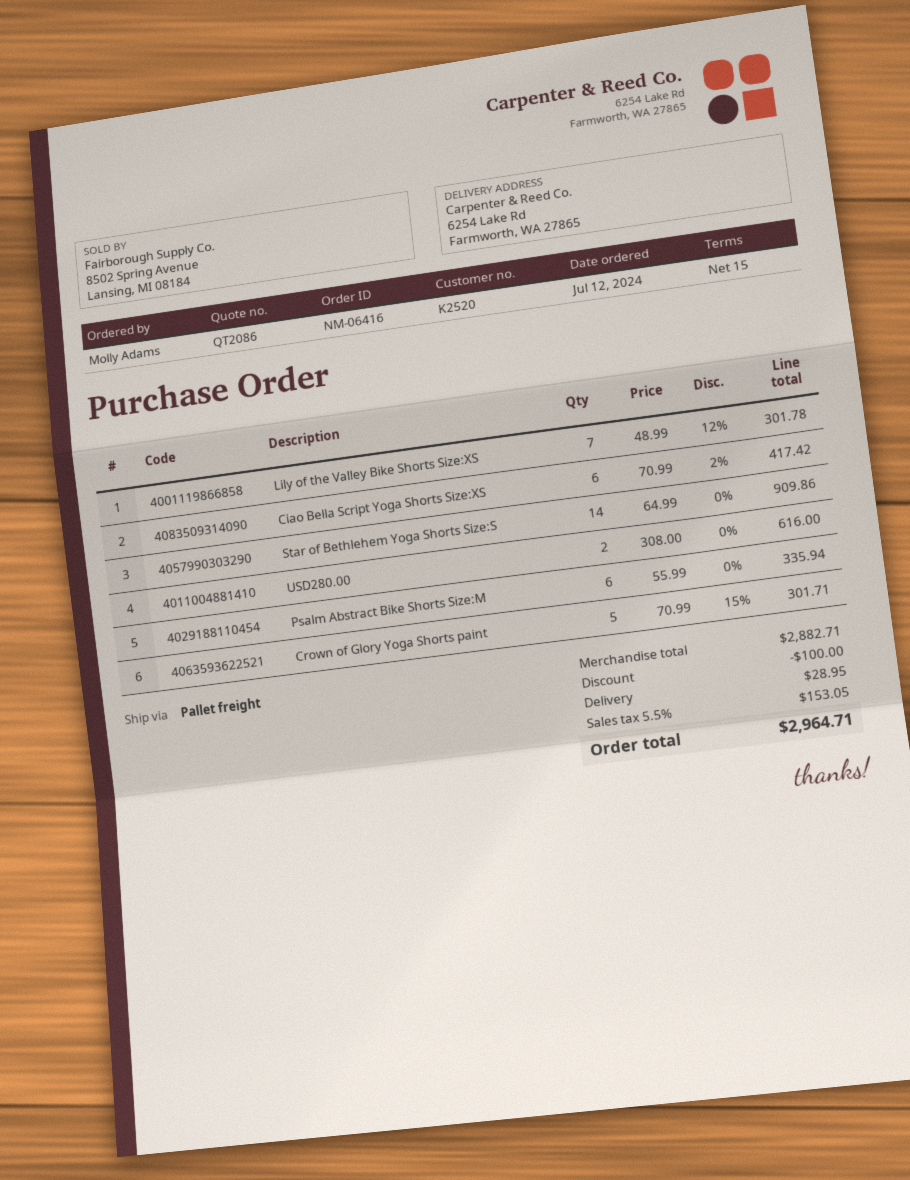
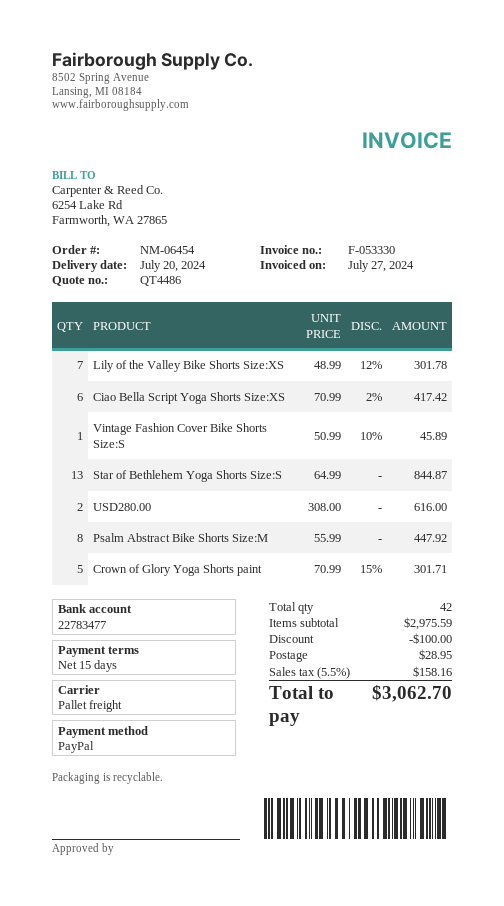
quote number: QT2086 -> QT4486
order number: NM-06416 -> NM-06454
Star of Bethlehem Yoga Shorts Size:S: 14 x 64.99 = 909.86 -> 13 x 64.99 = 844.87
Psalm Abstract Bike Shorts Size:M: 6 x 55.99 = 335.94 -> 8 x 55.99 = 447.92
Vintage Fashion Cover Bike Shorts Size:S: none -> 1 x 50.99 - 10% = 45.89
subtotal: 2882.71 -> 2975.59
tax: 5.5% = 153.05 -> 5.5% = 158.16
total: 2964.71 -> 3062.70

